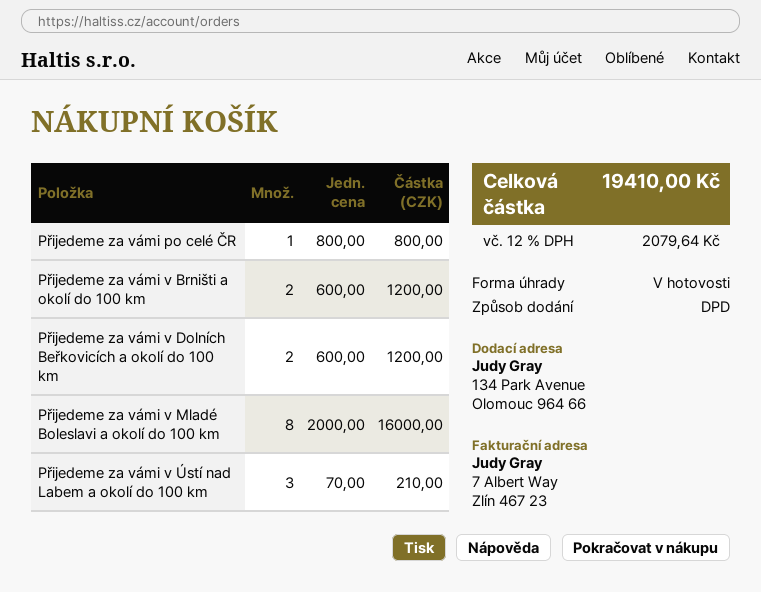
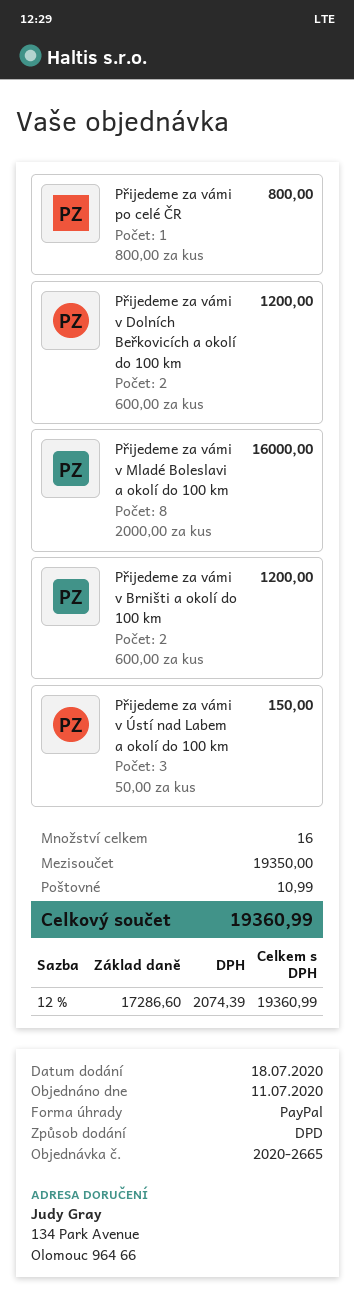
payment method: cash -> PayPal
Přijedeme za vámi v Ústí nad Labem a okolí do 100 km: 3 x 70.00 = 210.00 -> 3 x 50.00 = 150.00
shipping: none -> 10.99
tax: 12% = 2079.64 -> 12% = 2074.39
total: 19410.00 -> 19360.99

